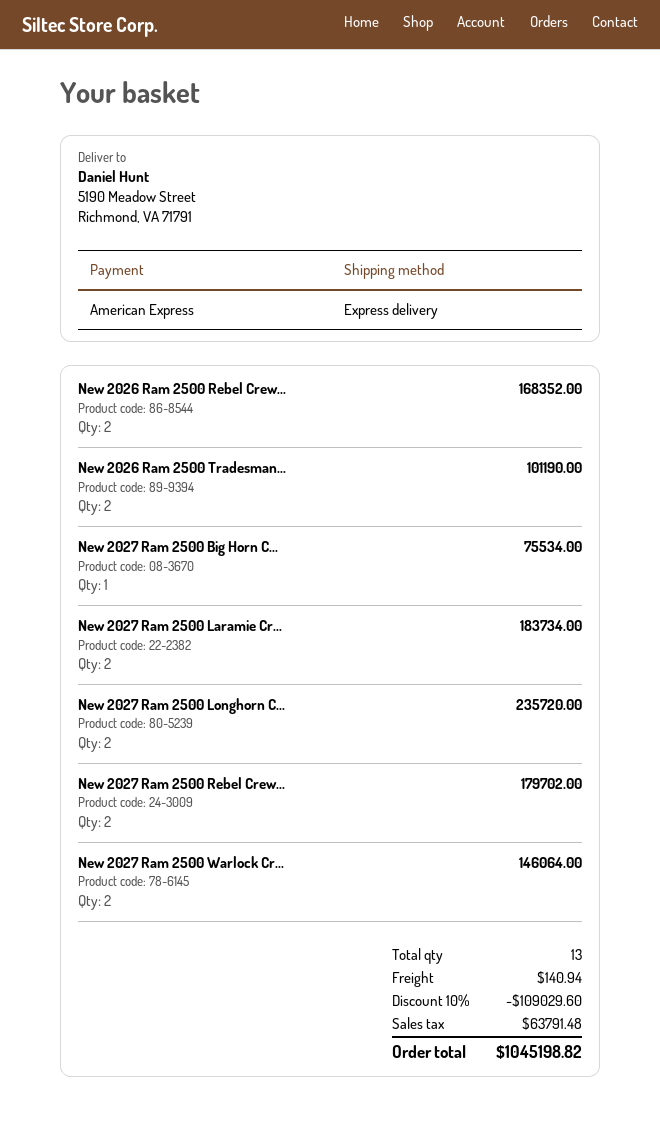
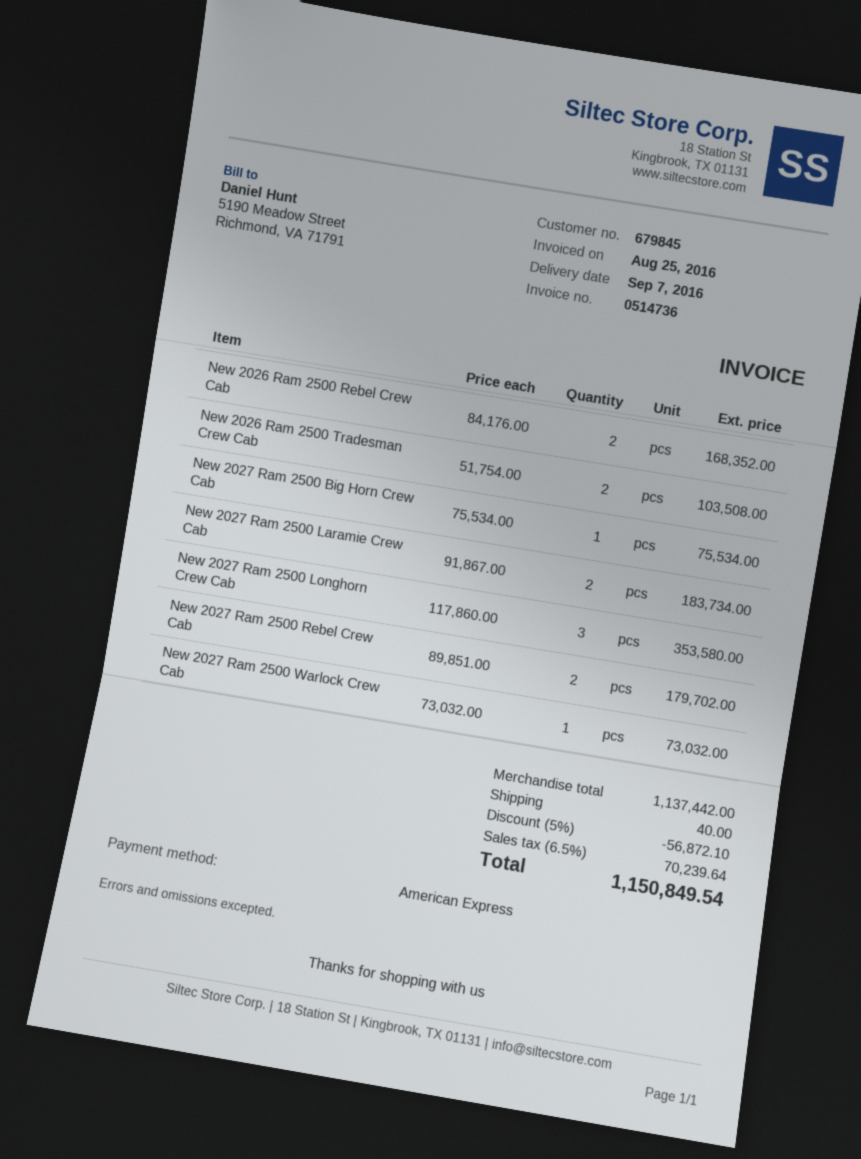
New 2026 Ram 2500 Tradesman...: 2 for 101190.00 -> 2 for 103508.00
New 2027 Ram 2500 Longhorn C...: 2 for 235720.00 -> 3 for 353580.00
New 2027 Ram 2500 Warlock Cr...: 2 for 146064.00 -> 1 for 73032.00
discount: 10% = 109029.60 -> 5% = 56872.10
shipping: 140.94 -> 40.00
tax: 63791.48 -> 70239.64
total: 1045198.82 -> 1150849.54

